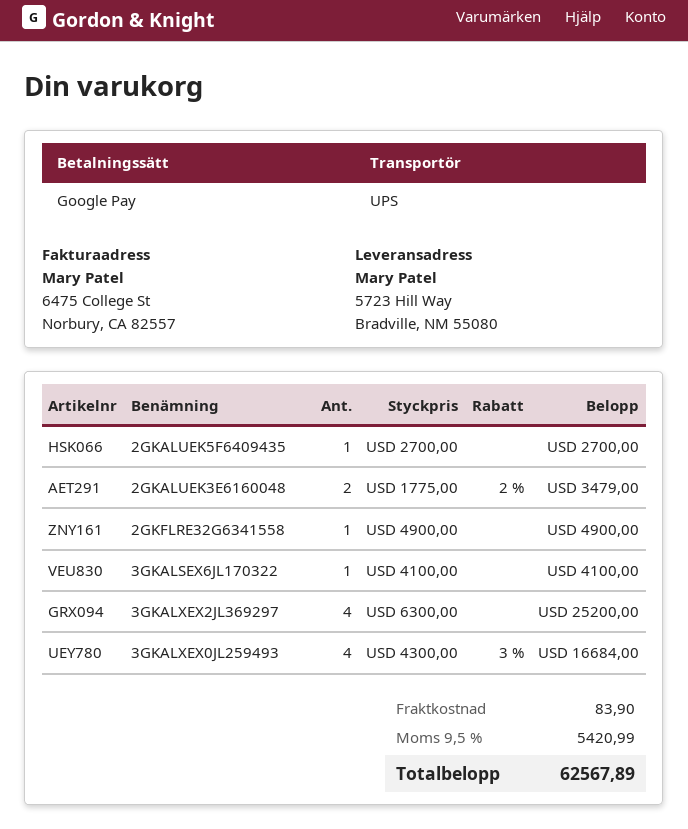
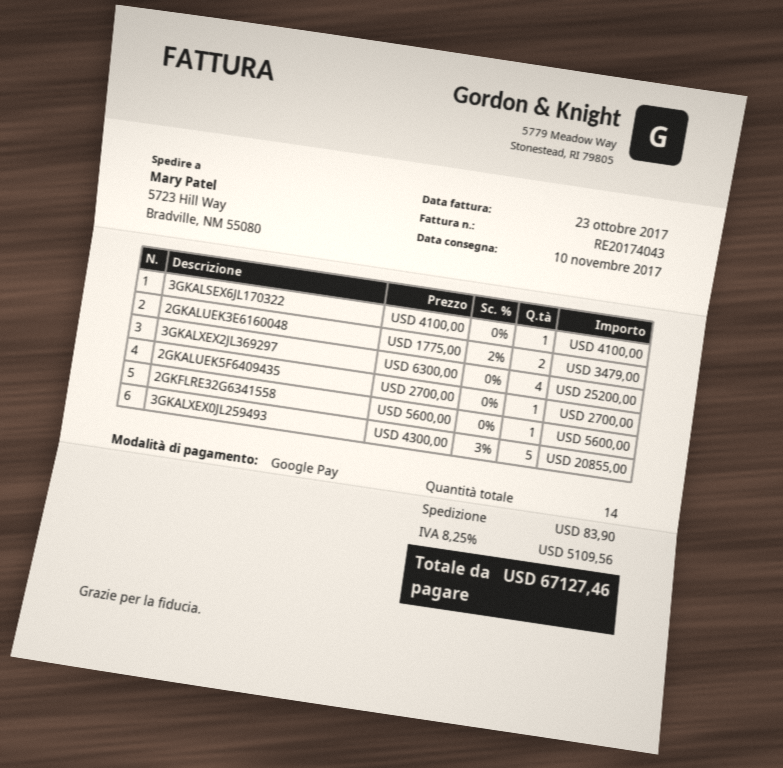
2GKFLRE32G6341558: 1 x 4900.00 = 4900.00 -> 1 x 5600.00 = 5600.00
3GKALXEX0JL259493: 4 x 4300.00 - 3% = 16684.00 -> 5 x 4300.00 - 3% = 20855.00
tax: 9.5% = 5420.99 -> 8.25% = 5109.56
total: 62567.89 -> 67127.46

